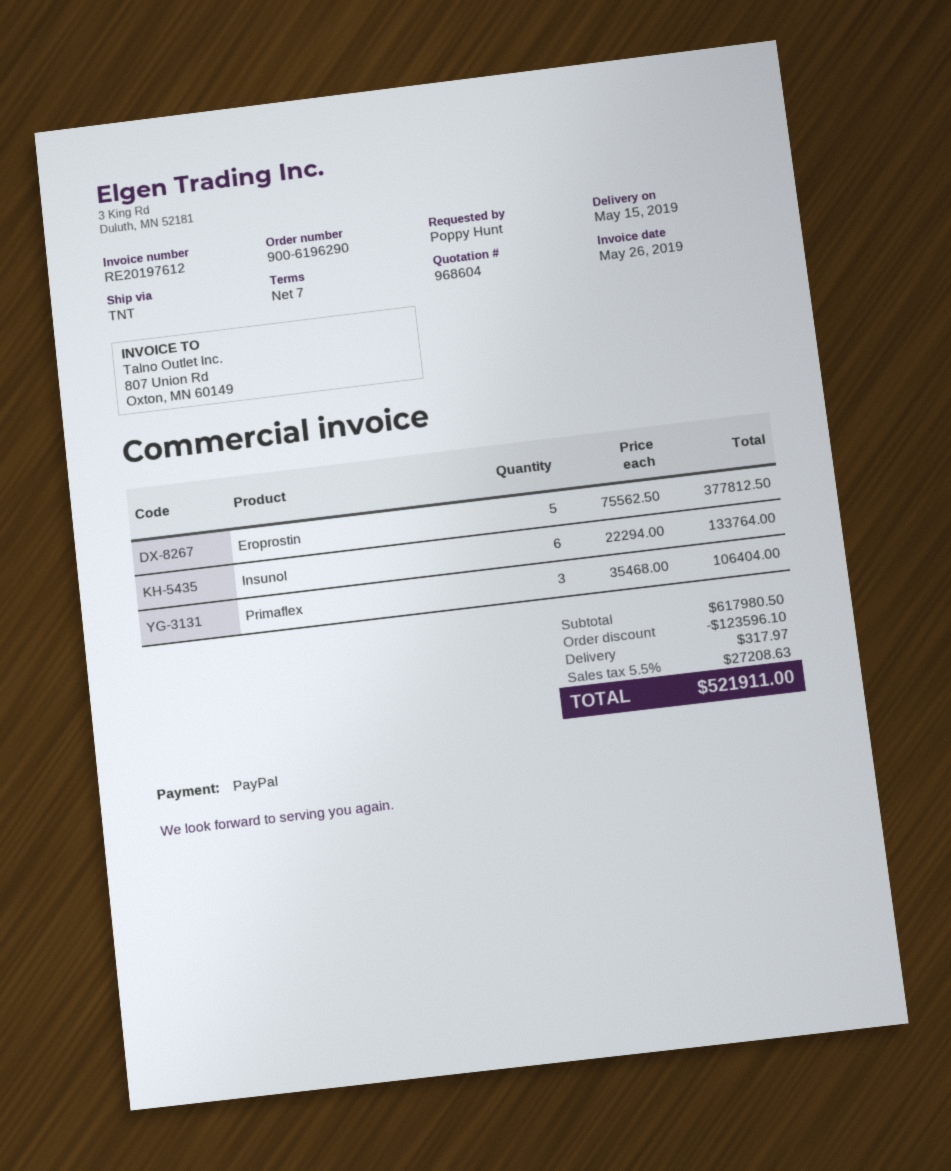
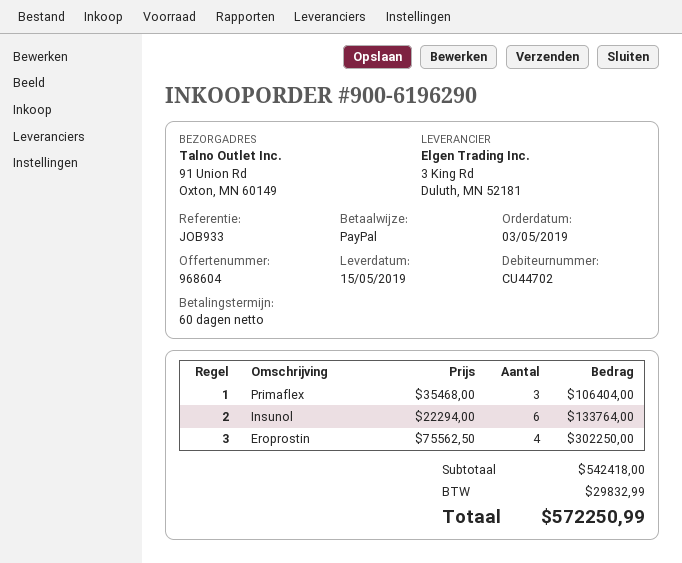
payment terms: 7 days -> 60 days
Eroprostin: 5 x 75562.50 = 377812.50 -> 4 x 75562.50 = 302250.00
subtotal: 617980.50 -> 542418.00
discount: 123596.10 -> none
shipping: 317.97 -> none
tax: 27208.63 -> 29832.99
total: 521911.00 -> 572250.99

